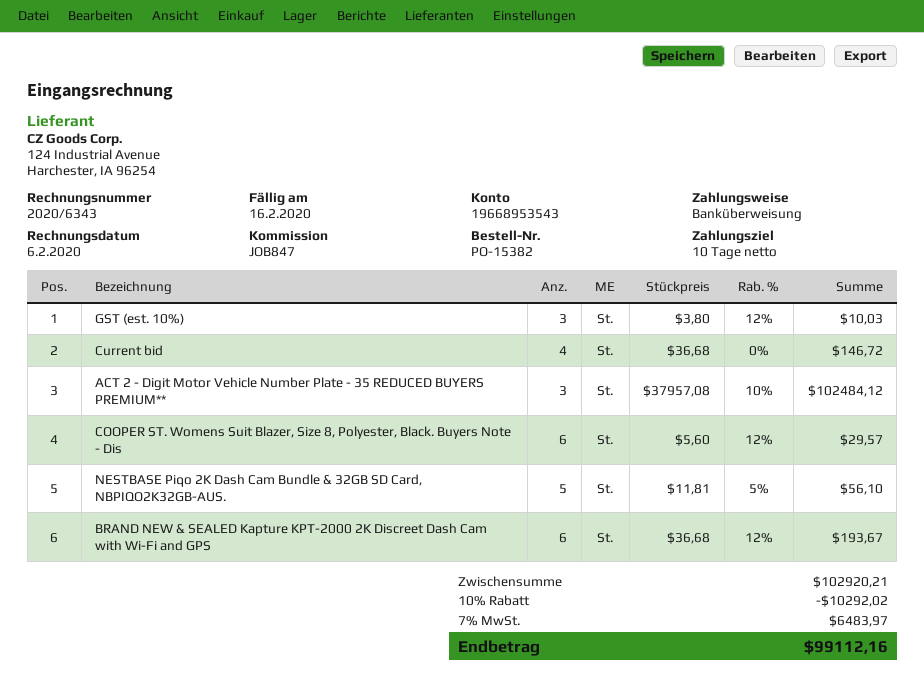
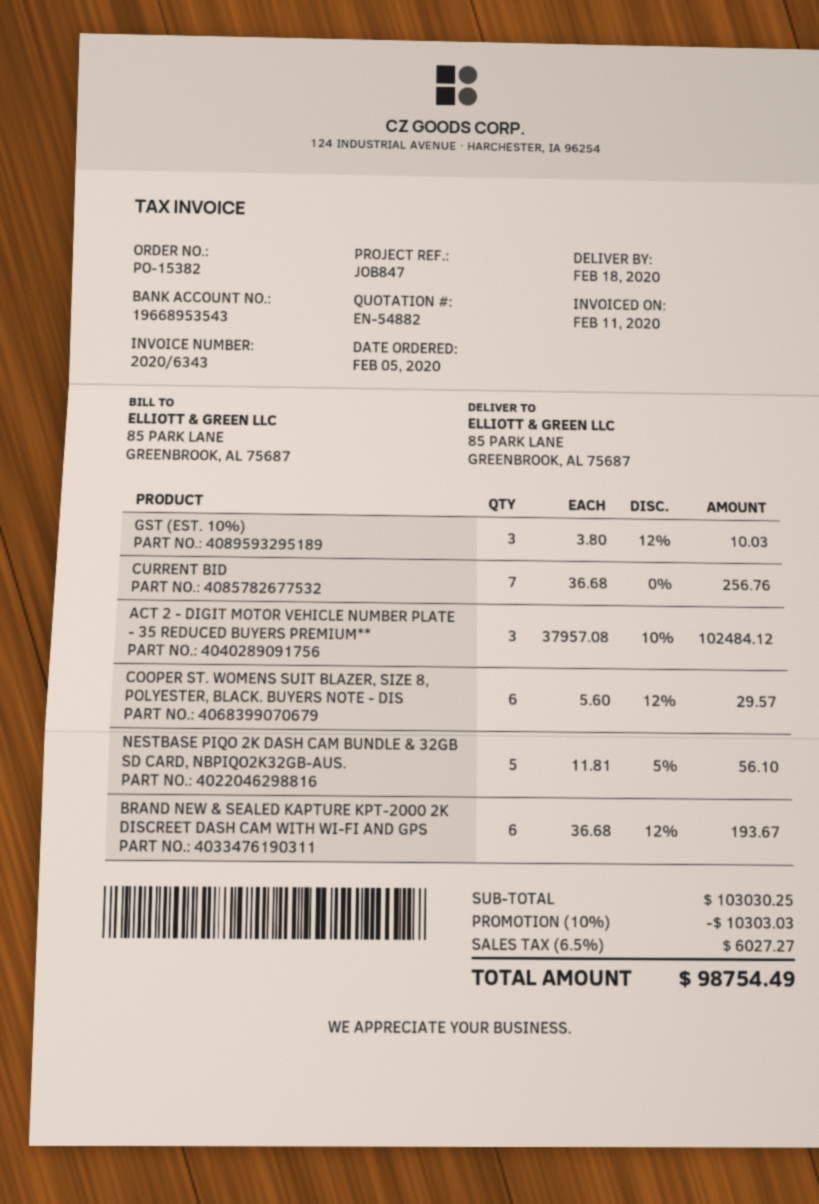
invoice date: 2020-02-06 -> 2020-02-11
Current bid: 4 x 36.68 = 146.72 -> 7 x 36.68 = 256.76
subtotal: 102920.21 -> 103030.25
discount: 10% = 10292.02 -> 10% = 10303.03
tax: 7% = 6483.97 -> 6.5% = 6027.27
total: 99112.16 -> 98754.49

